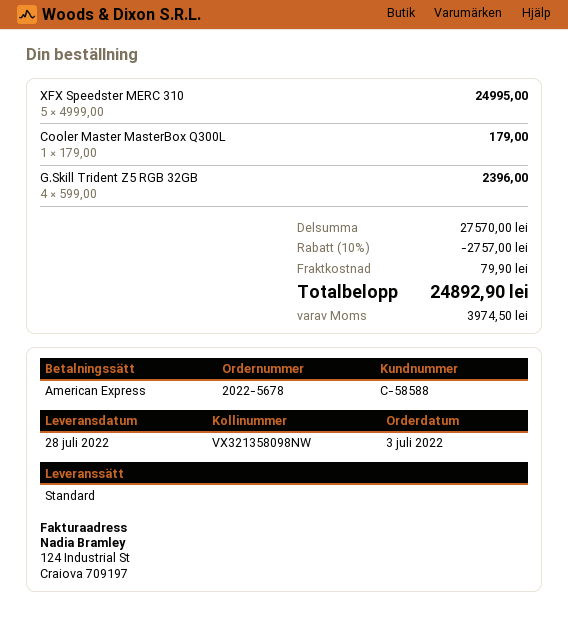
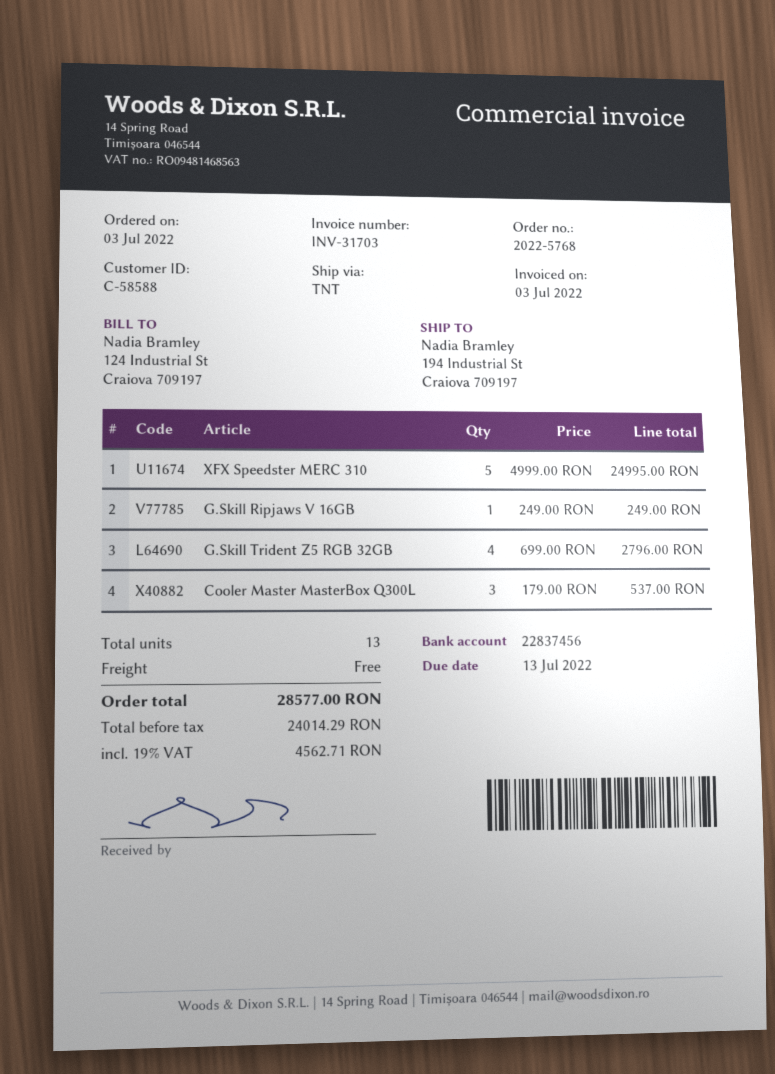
order number: 2022-5678 -> 2022-5768
shipping method: standard -> TNT
Cooler Master MasterBox Q300L: 1 x 179.00 = 179.00 -> 3 x 179.00 = 537.00
G.Skill Trident Z5 RGB 32GB: 4 x 599.00 = 2396.00 -> 4 x 699.00 = 2796.00
G.Skill Ripjaws V 16GB: none -> 1 x 249.00 = 249.00
discount: 10% = 2757.00 -> none
shipping: 79.90 -> 0.00
tax: 3974.50 -> 4562.71
total: 24892.90 -> 28577.00

